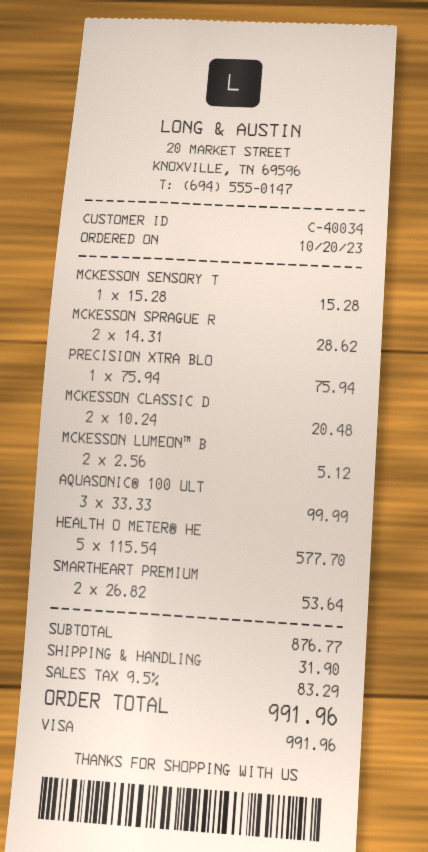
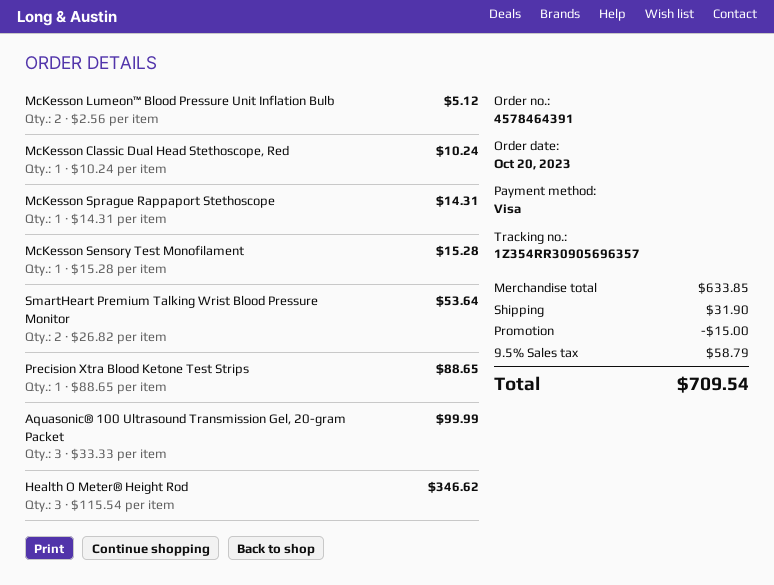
MCKESSON SPRAGUE R: 2 x 14.31 = 28.62 -> 1 x 14.31 = 14.31
PRECISION XTRA BLO: 1 x 75.94 = 75.94 -> 1 x 88.65 = 88.65
MCKESSON CLASSIC D: 2 x 10.24 = 20.48 -> 1 x 10.24 = 10.24
HEALTH O METER® HE: 5 x 115.54 = 577.70 -> 3 x 115.54 = 346.62
subtotal: 876.77 -> 633.85
discount: none -> 15.00
tax: 9.5% = 83.29 -> 9.5% = 58.79
total: 991.96 -> 709.54

